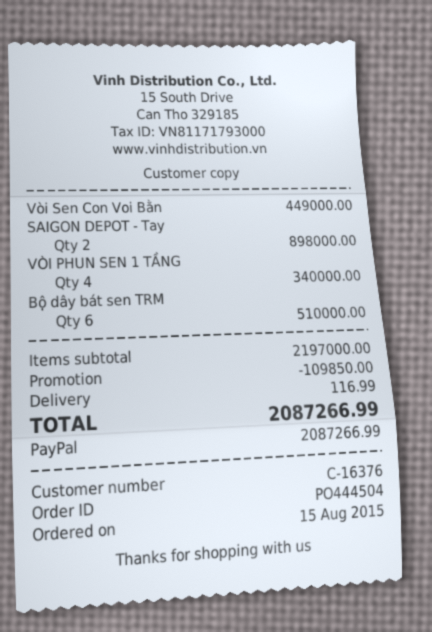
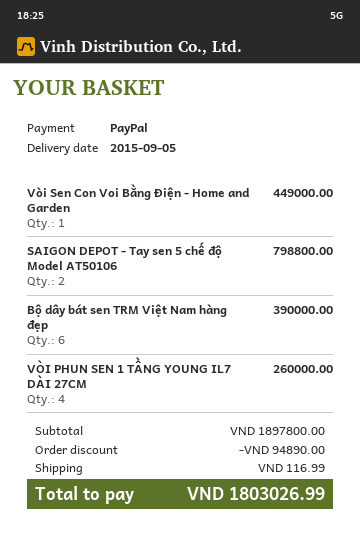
SAIGON DEPOT - Tay: 2 for 898000.00 -> 2 for 798800.00
VÒI PHUN SEN 1 TẦNG: 4 for 340000.00 -> 4 for 260000.00
Bộ dây bát sen TRM: 6 for 510000.00 -> 6 for 390000.00
subtotal: 2197000.00 -> 1897800.00
discount: 109850.00 -> 94890.00
total: 2087266.99 -> 1803026.99

